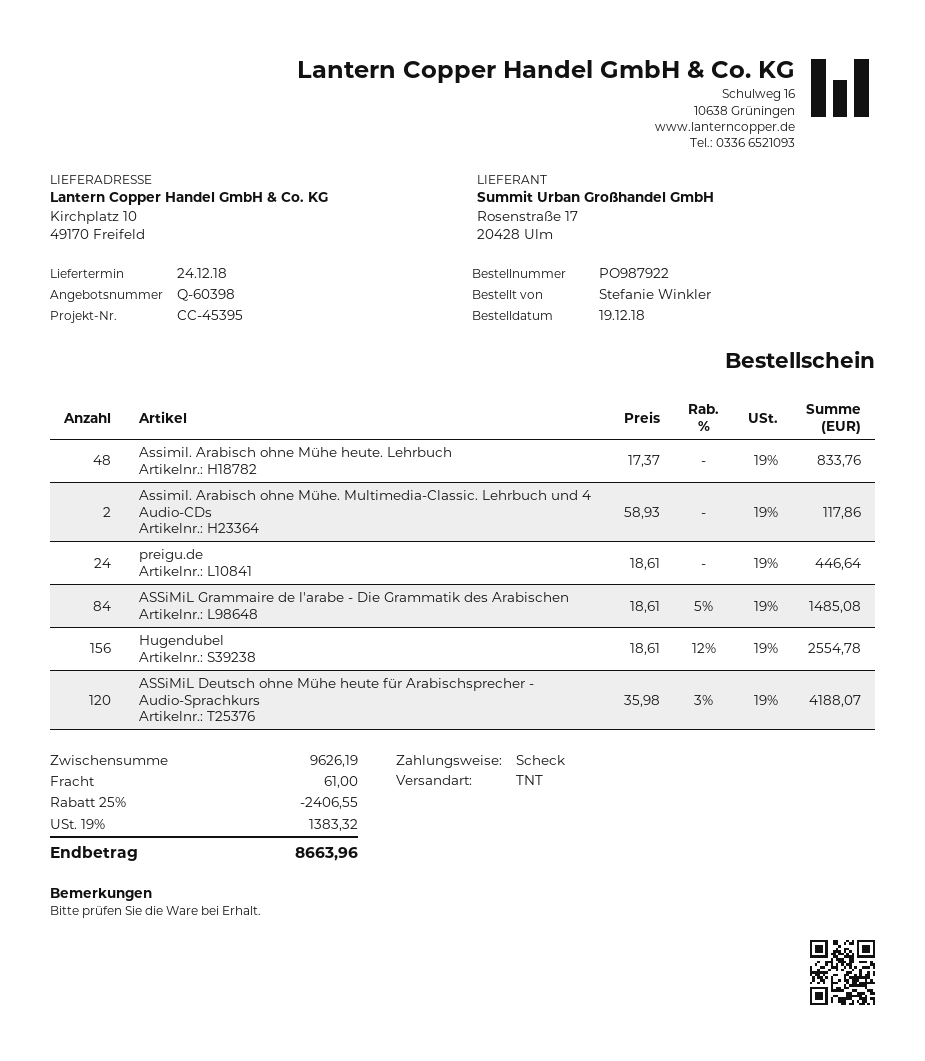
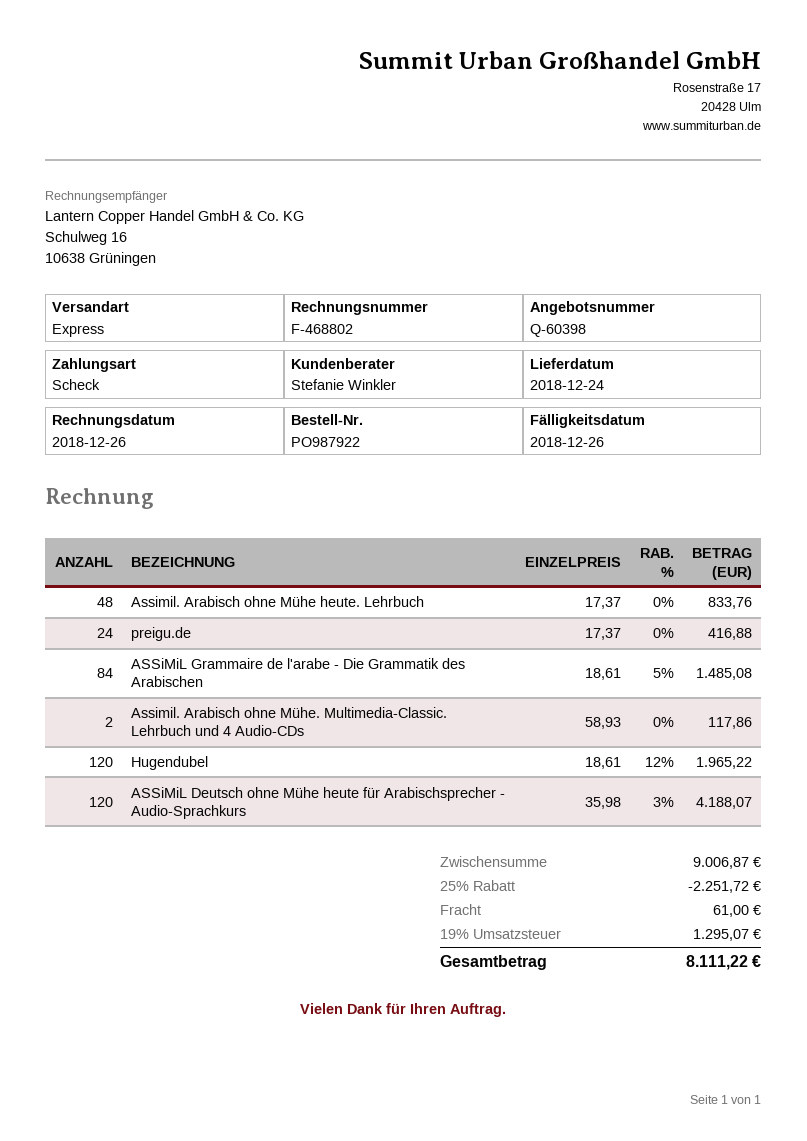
shipping method: TNT -> express
preigu.de: 24 x 18.61 = 446.64 -> 24 x 17.37 = 416.88
Hugendubel: 156 x 18.61 - 12% = 2554.78 -> 120 x 18.61 - 12% = 1965.22
subtotal: 9626.19 -> 9006.87
discount: 25% = 2406.55 -> 25% = 2251.72
tax: 19% = 1383.32 -> 19% = 1295.07
total: 8663.96 -> 8111.22

